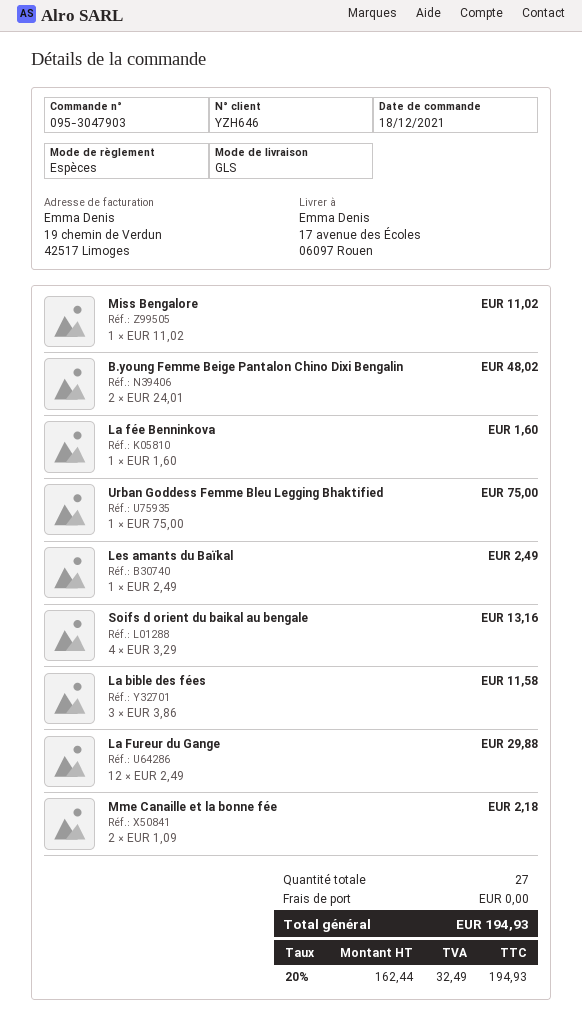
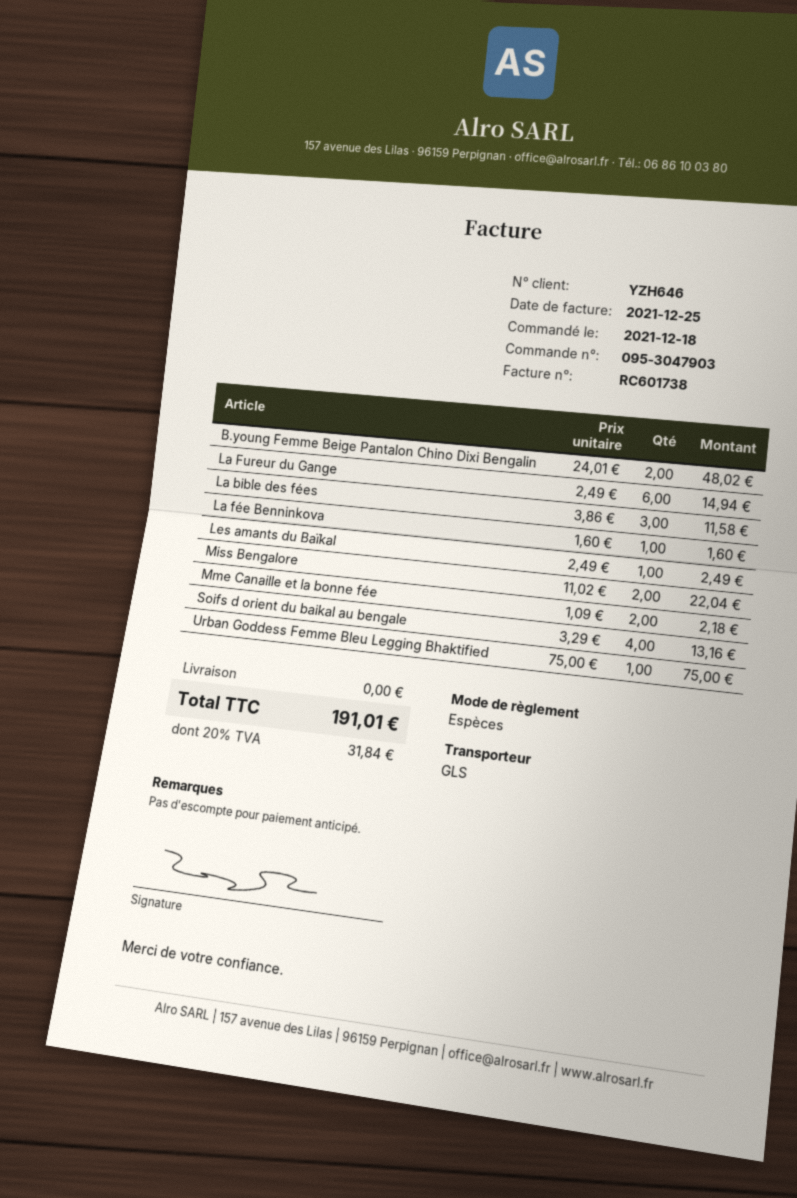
Miss Bengalore: 1 x 11.02 = 11.02 -> 2 x 11.02 = 22.04
La Fureur du Gange: 12 x 2.49 = 29.88 -> 6 x 2.49 = 14.94
tax: 20% = 32.49 -> 20% = 31.84
total: 194.93 -> 191.01

